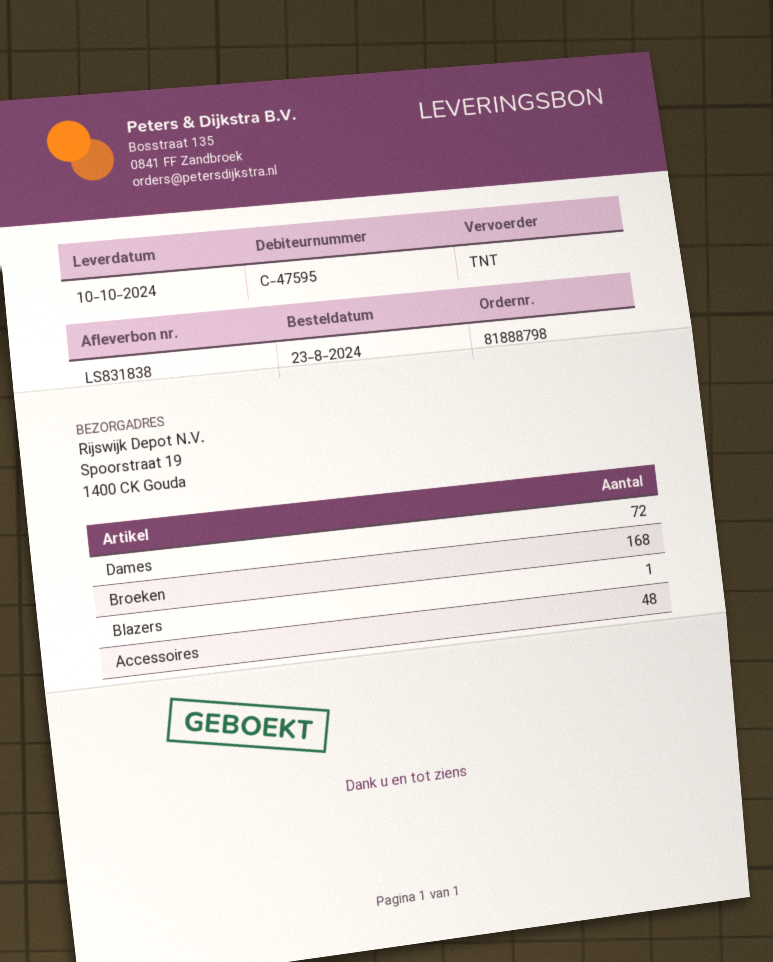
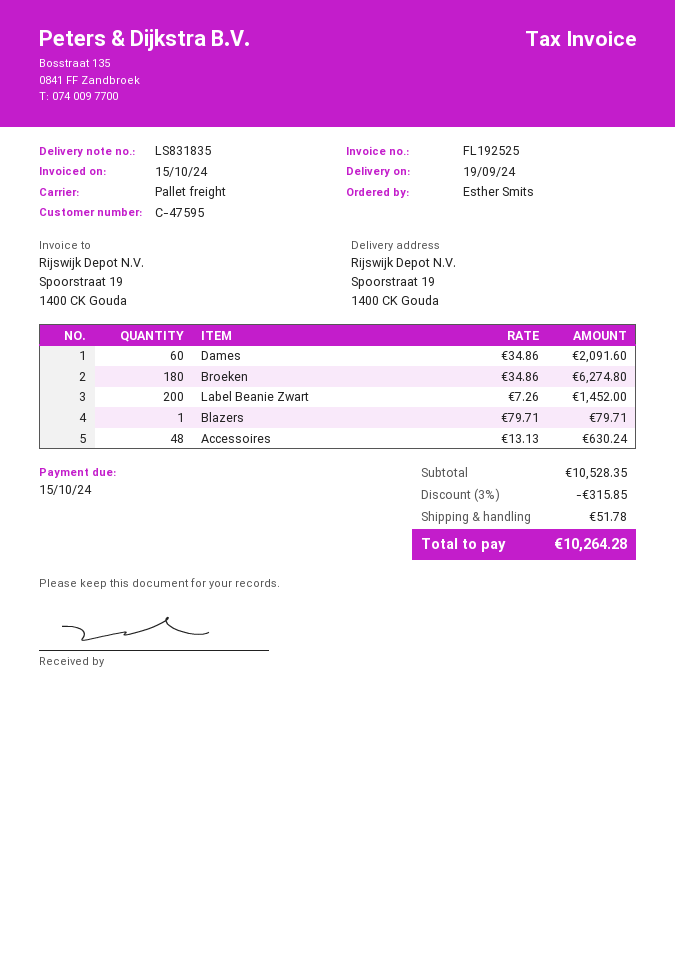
delivery note number: LS831838 -> LS831835
delivery date: 2024-10-10 -> 2024-09-19
shipping method: TNT -> pallet freight
Dames: 72 -> 60
Broeken: 168 -> 180
Label Beanie Zwart: none -> 200

